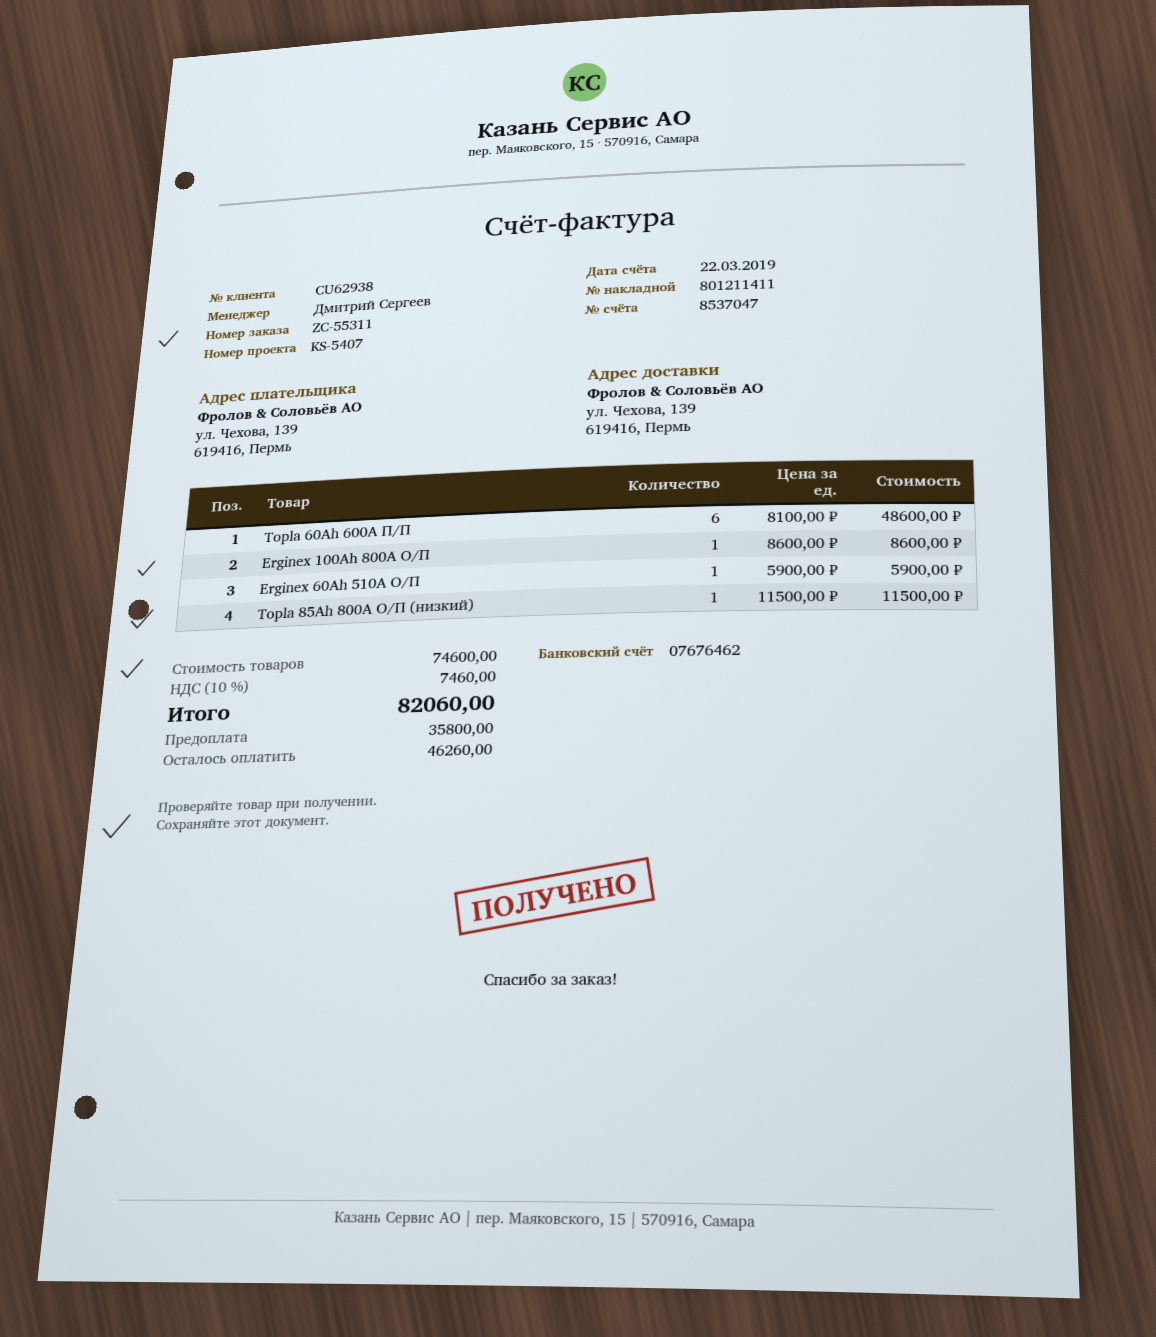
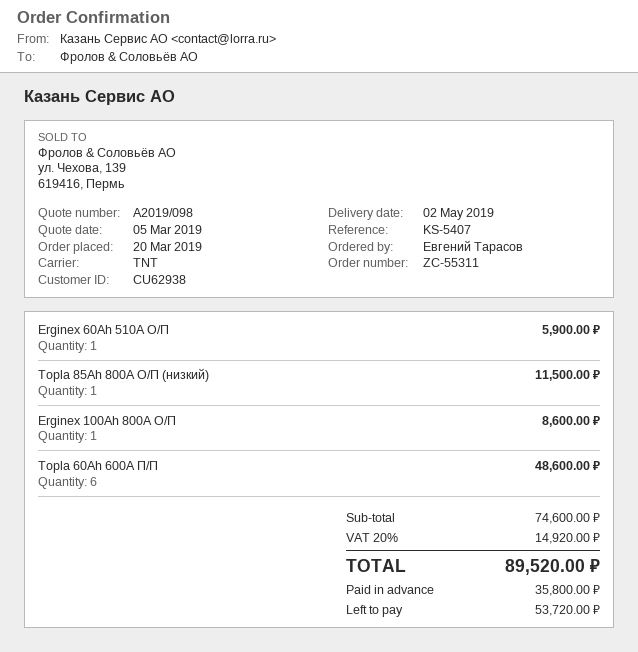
tax: 10% = 7460.00 -> 20% = 14920.00
total: 82060.00 -> 89520.00
balance: 46260.00 -> 53720.00

